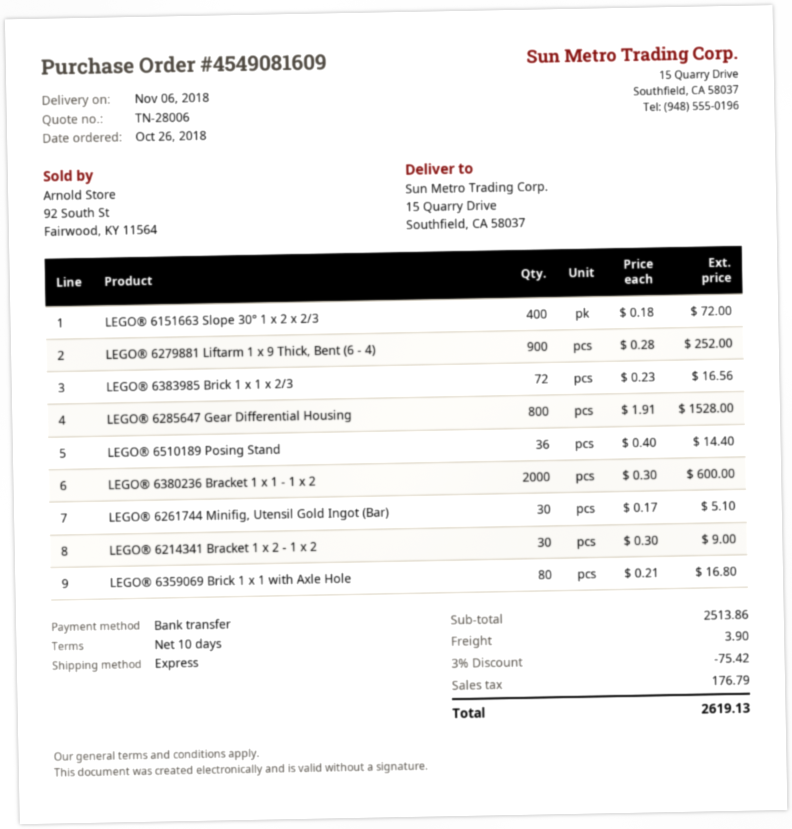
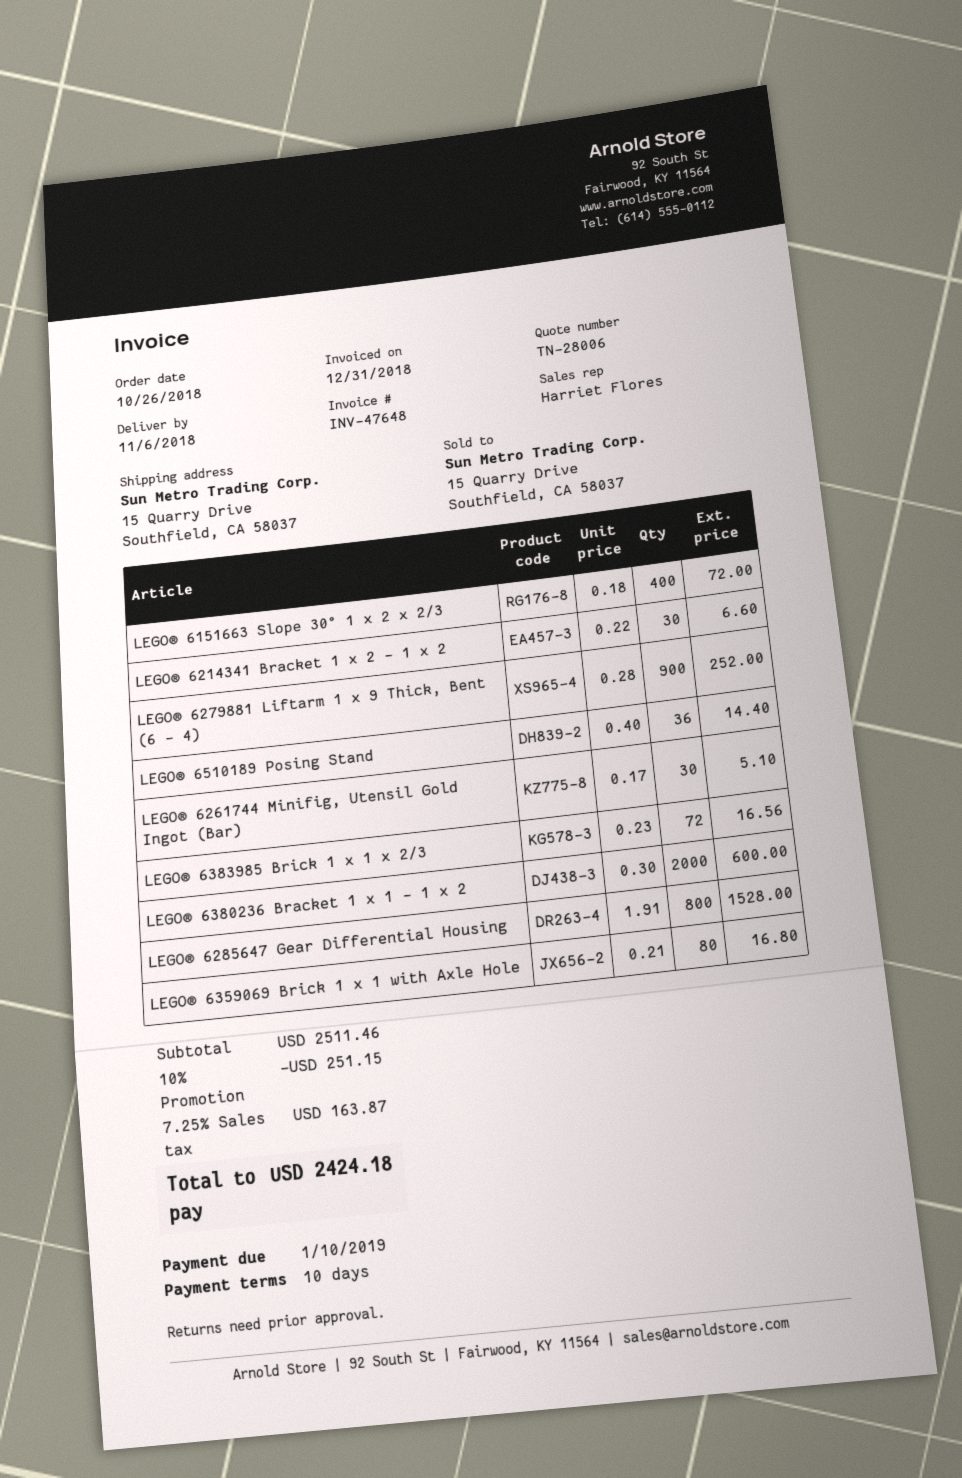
LEGO® 6214341 Bracket 1 x 2 - 1 x 2: 30 x 0.30 = 9.00 -> 30 x 0.22 = 6.60
subtotal: 2513.86 -> 2511.46
discount: 3% = 75.42 -> 10% = 251.15
shipping: 3.90 -> none
tax: 176.79 -> 163.87
total: 2619.13 -> 2424.18

